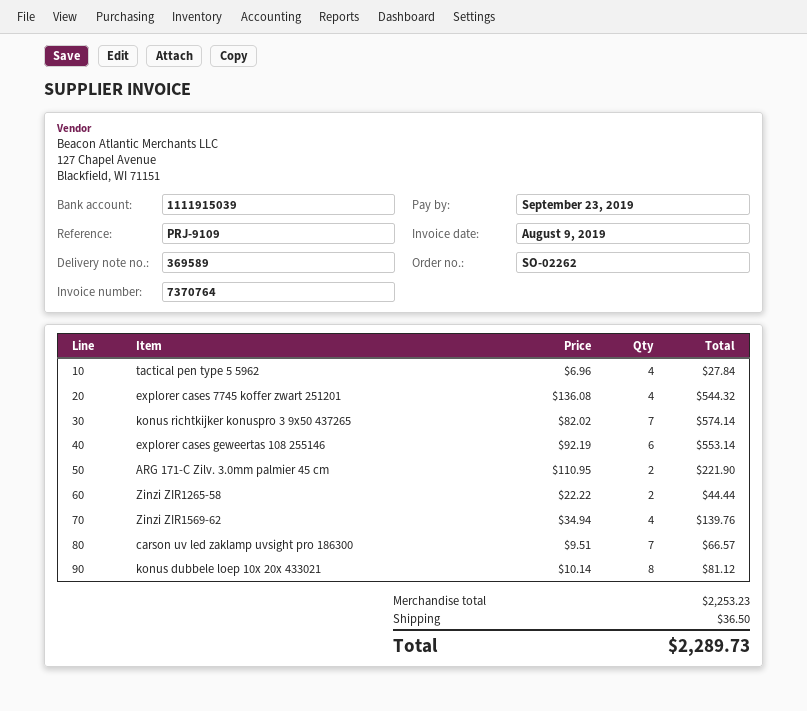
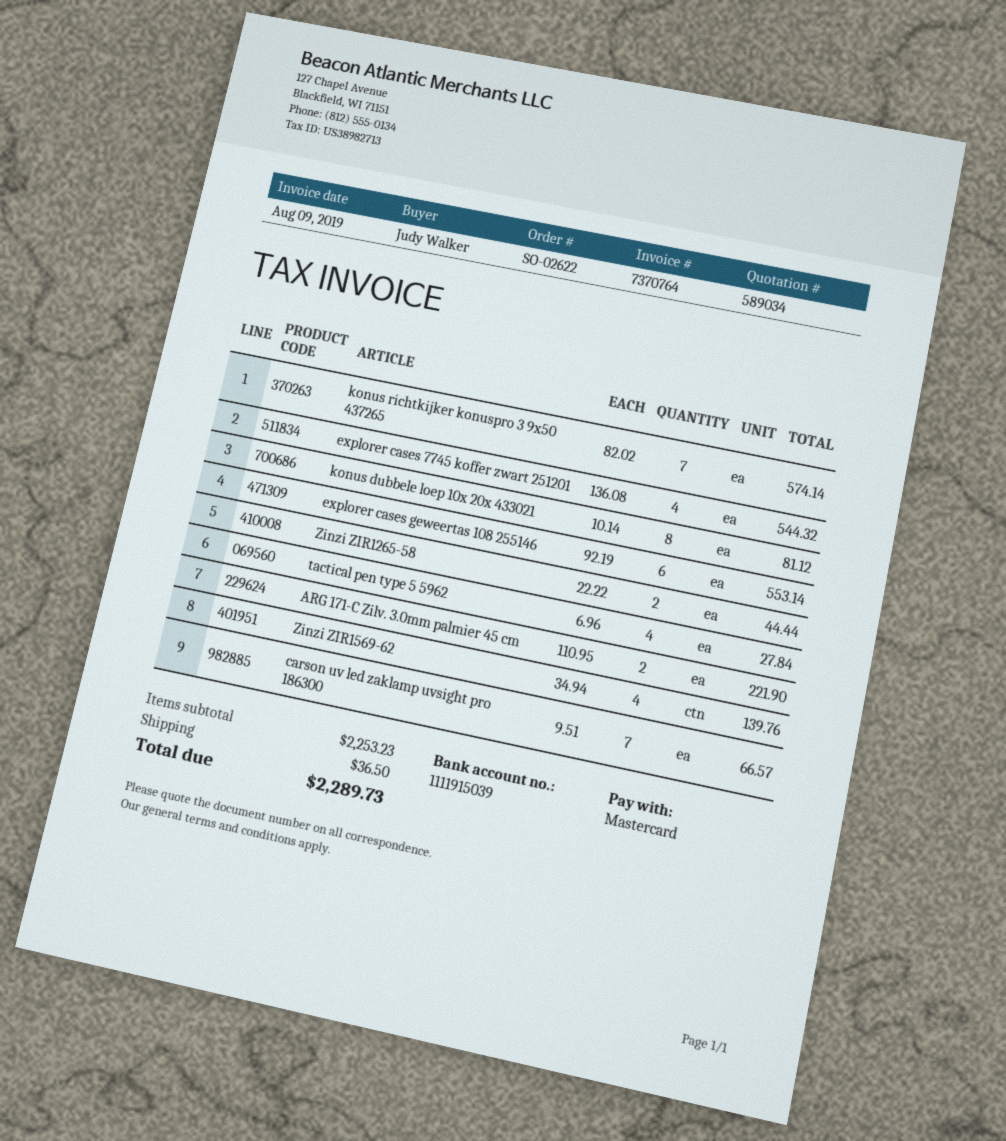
order number: SO-02262 -> SO-02622

